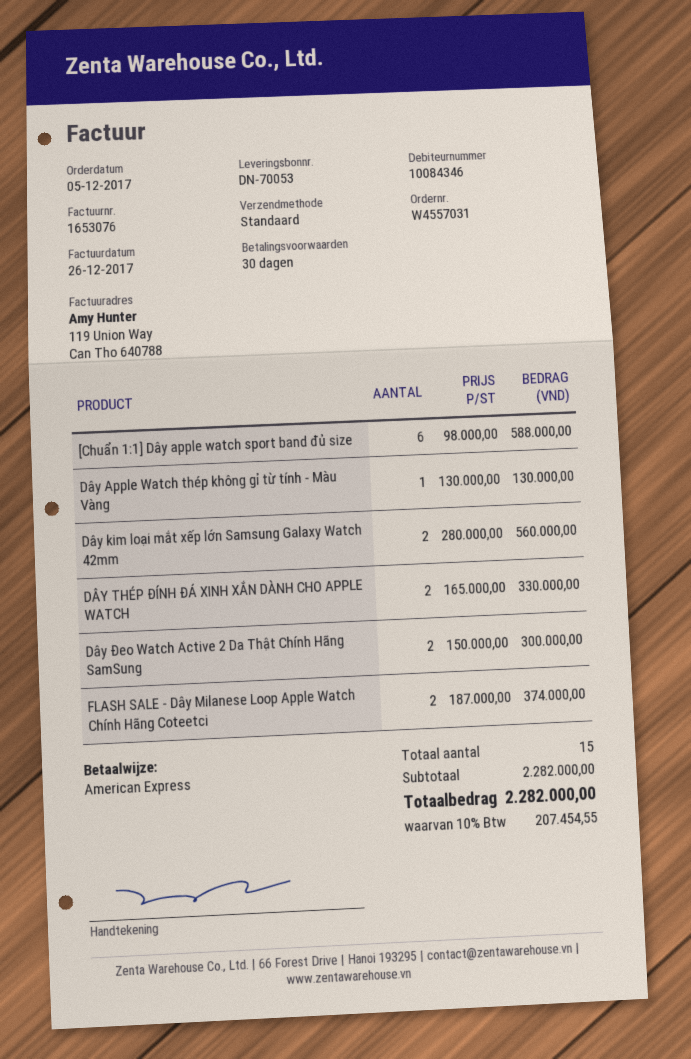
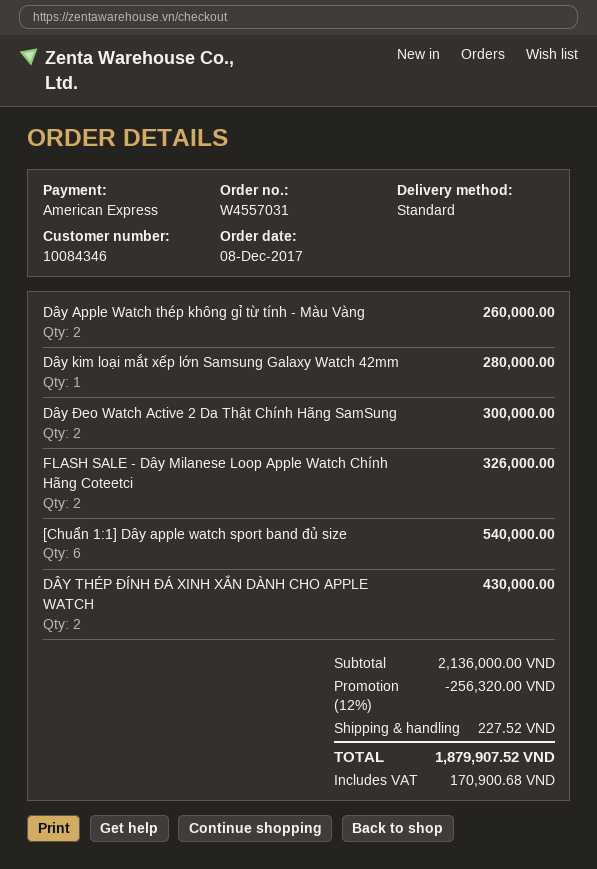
order date: 2017-12-05 -> 2017-12-08
[Chuẩn 1:1] Dây apple watch sport band đủ size: 6 for 588000.00 -> 6 for 540000.00
Dây Apple Watch thép không gỉ từ tính - Màu Vàng: 1 for 130000.00 -> 2 for 260000.00
Dây kim loại mắt xếp lớn Samsung Galaxy Watch 42mm: 2 for 560000.00 -> 1 for 280000.00
DÂY THÉP ĐÍNH ĐÁ XINH XẮN DÀNH CHO APPLE WATCH: 2 for 330000.00 -> 2 for 430000.00
FLASH SALE - Dây Milanese Loop Apple Watch Chính Hãng Coteetci: 2 for 374000.00 -> 2 for 326000.00
subtotal: 2282000.00 -> 2136000.00
discount: none -> 12% = 256320.00
shipping: none -> 227.52
tax: 207454.55 -> 170900.68
total: 2282000.00 -> 1879907.52

